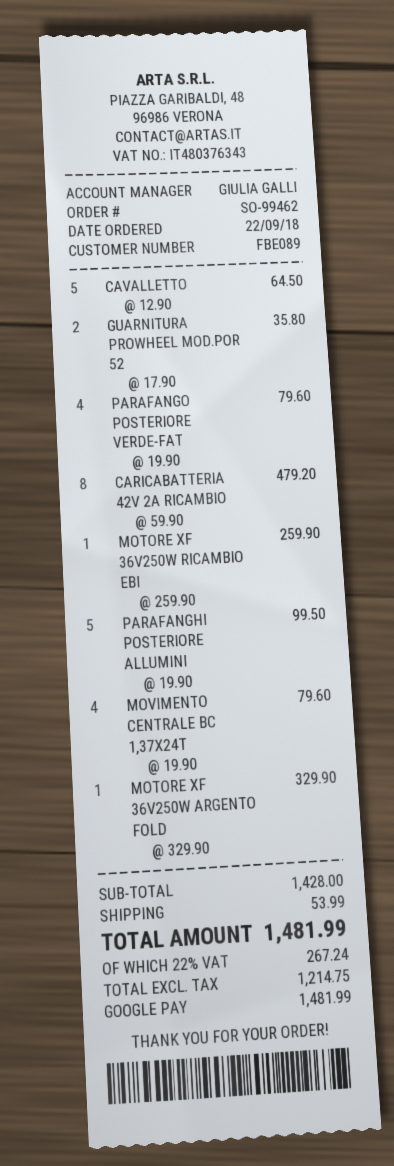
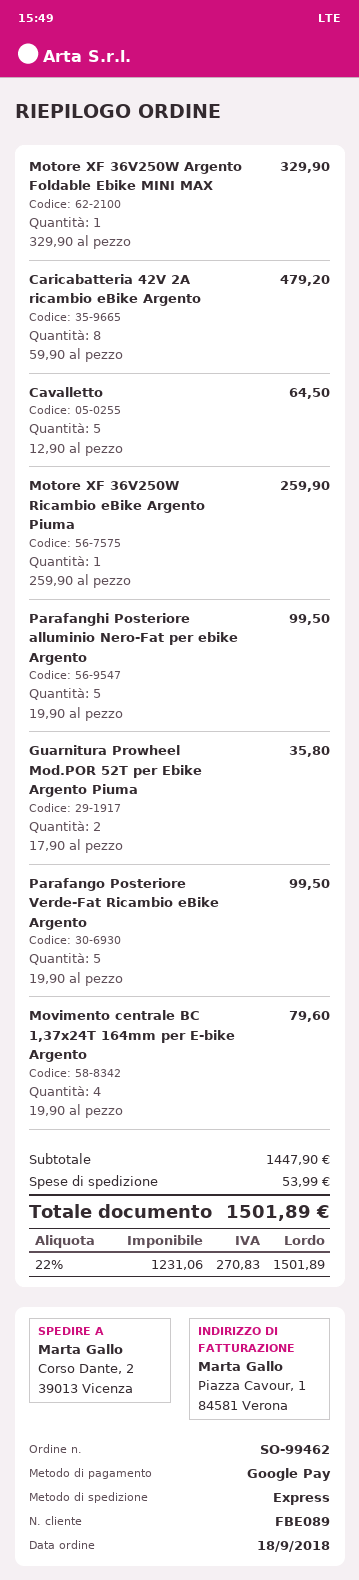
order date: 2018-09-22 -> 2018-09-18
PARAFANGO POSTERIORE VERDE-FAT: 4 x 19.90 = 79.60 -> 5 x 19.90 = 99.50
subtotal: 1428.00 -> 1447.90
net: 1214.75 -> 1231.06
tax: 22% = 267.24 -> 22% = 270.83
total: 1481.99 -> 1501.89

